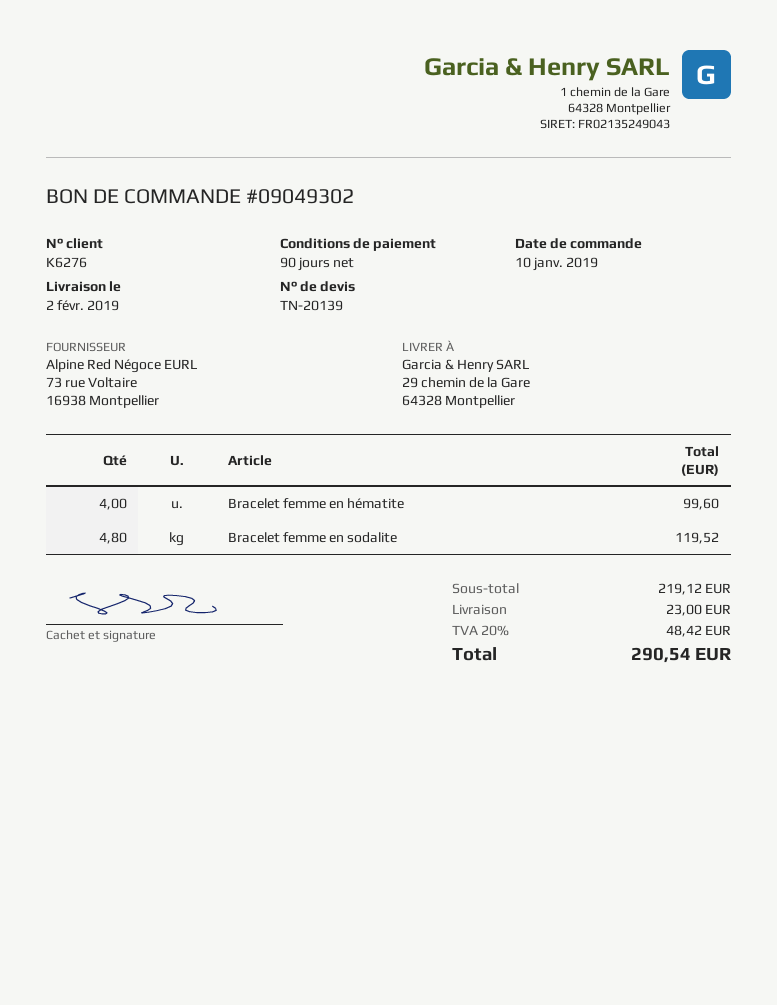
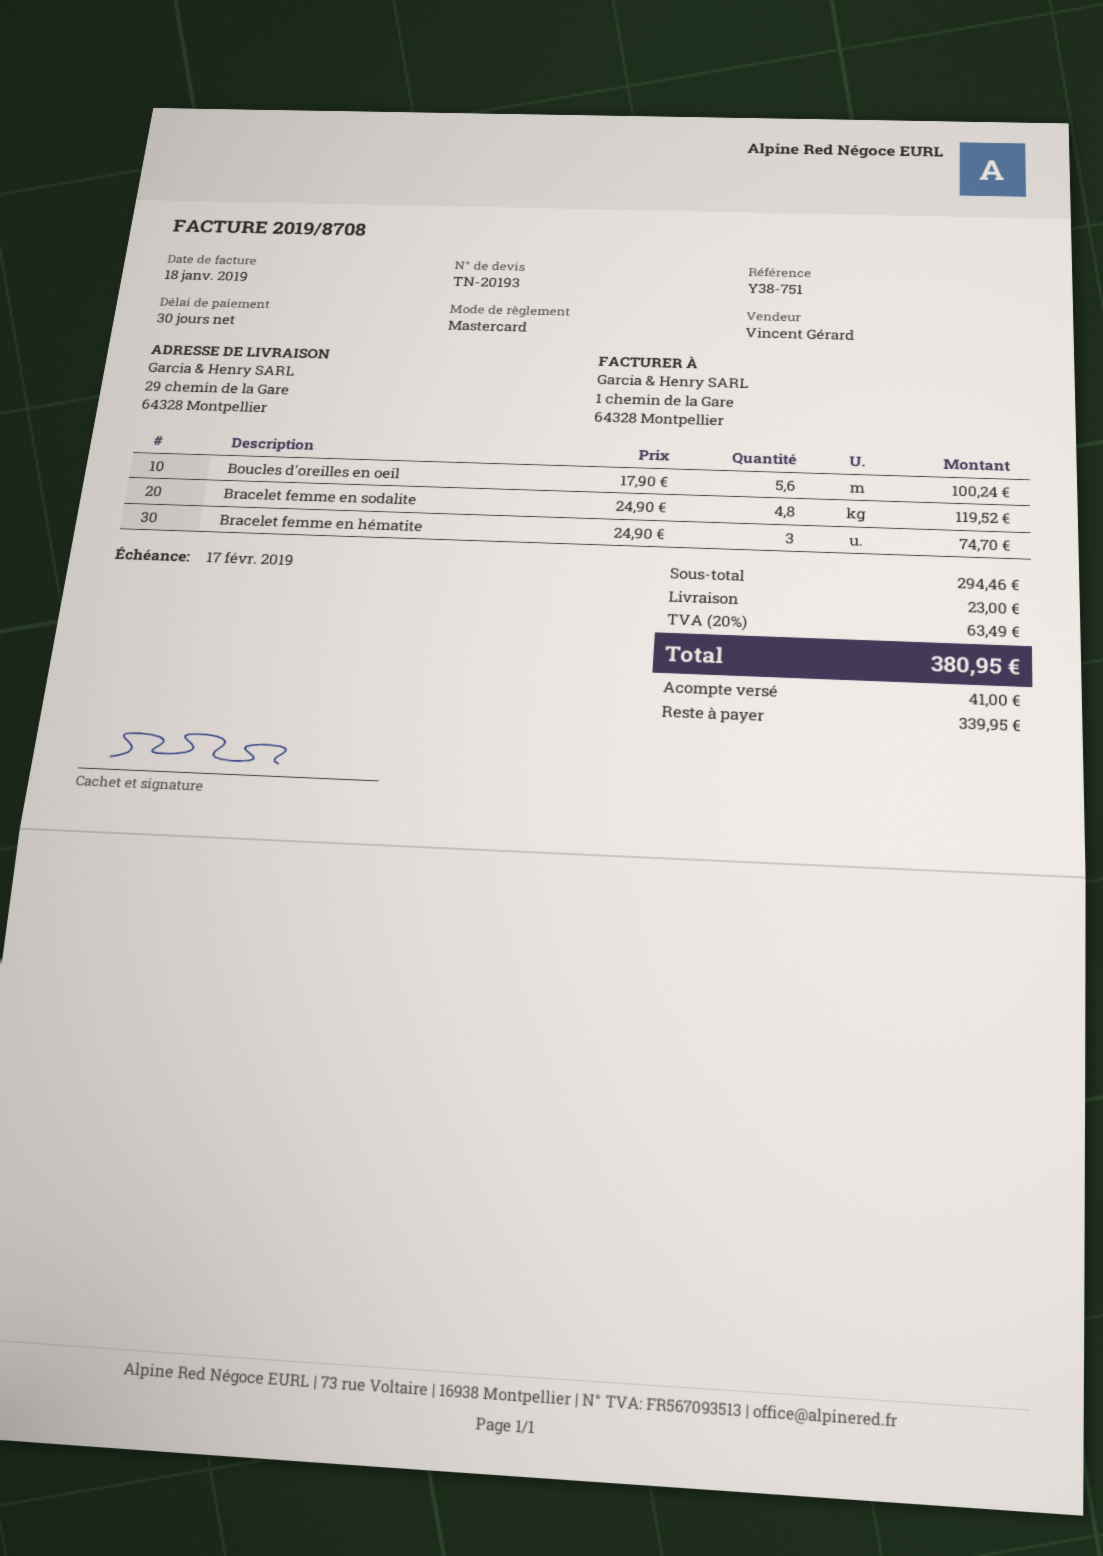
quote number: TN-20139 -> TN-20193
payment terms: 90 days -> 30 days
Bracelet femme en hématite: 4 for 99.60 -> 3 for 74.70
Boucles d'oreilles en oeil: none -> 5.6 for 100.24
subtotal: 219.12 -> 294.46
tax: 20% = 48.42 -> 20% = 63.49
total: 290.54 -> 380.95

